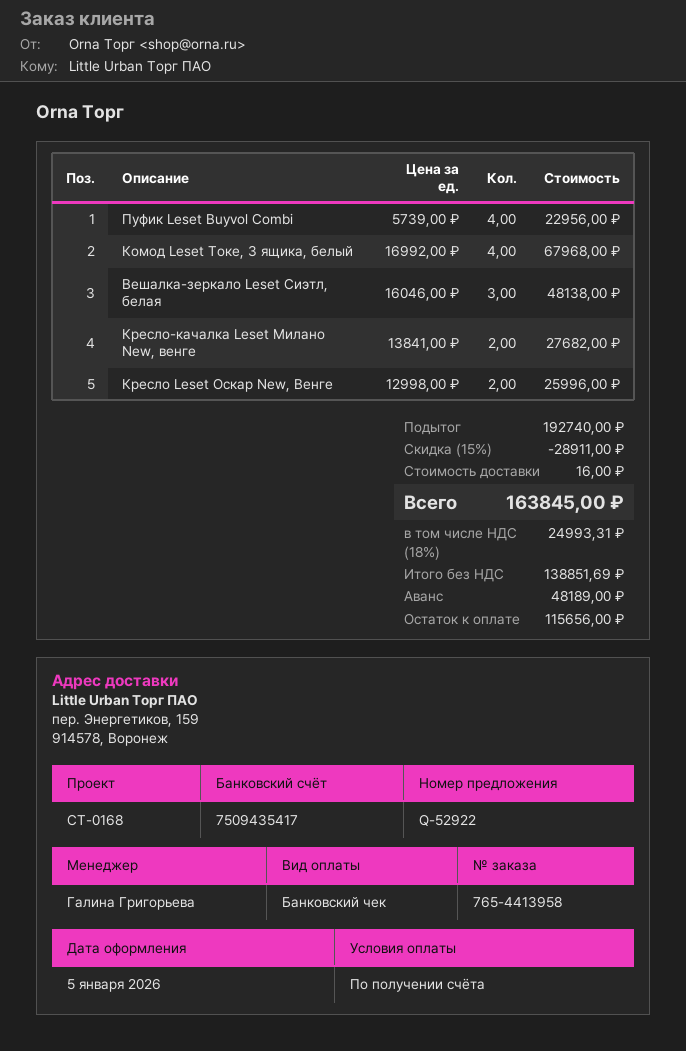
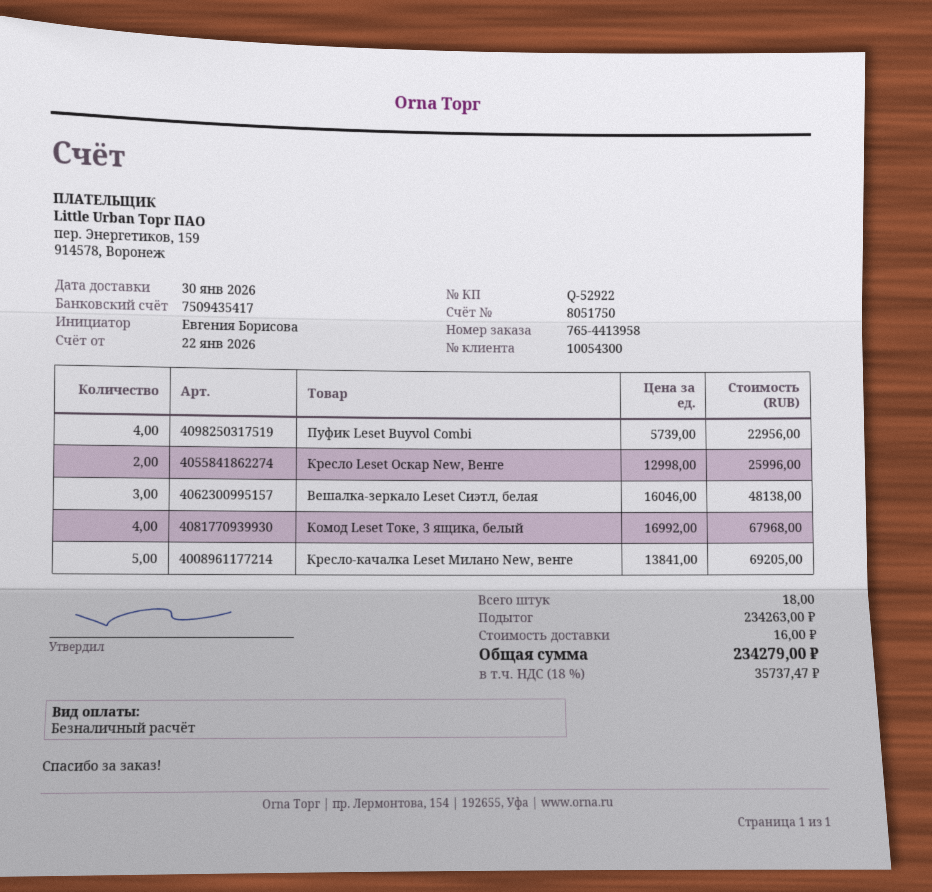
payment method: cheque -> bank transfer
Кресло-качалка Leset Милано New, венге: 2 x 13841.00 = 27682.00 -> 5 x 13841.00 = 69205.00
subtotal: 192740.00 -> 234263.00
discount: 15% = 28911.00 -> none
tax: 18% = 24993.31 -> 18% = 35737.47
total: 163845.00 -> 234279.00

